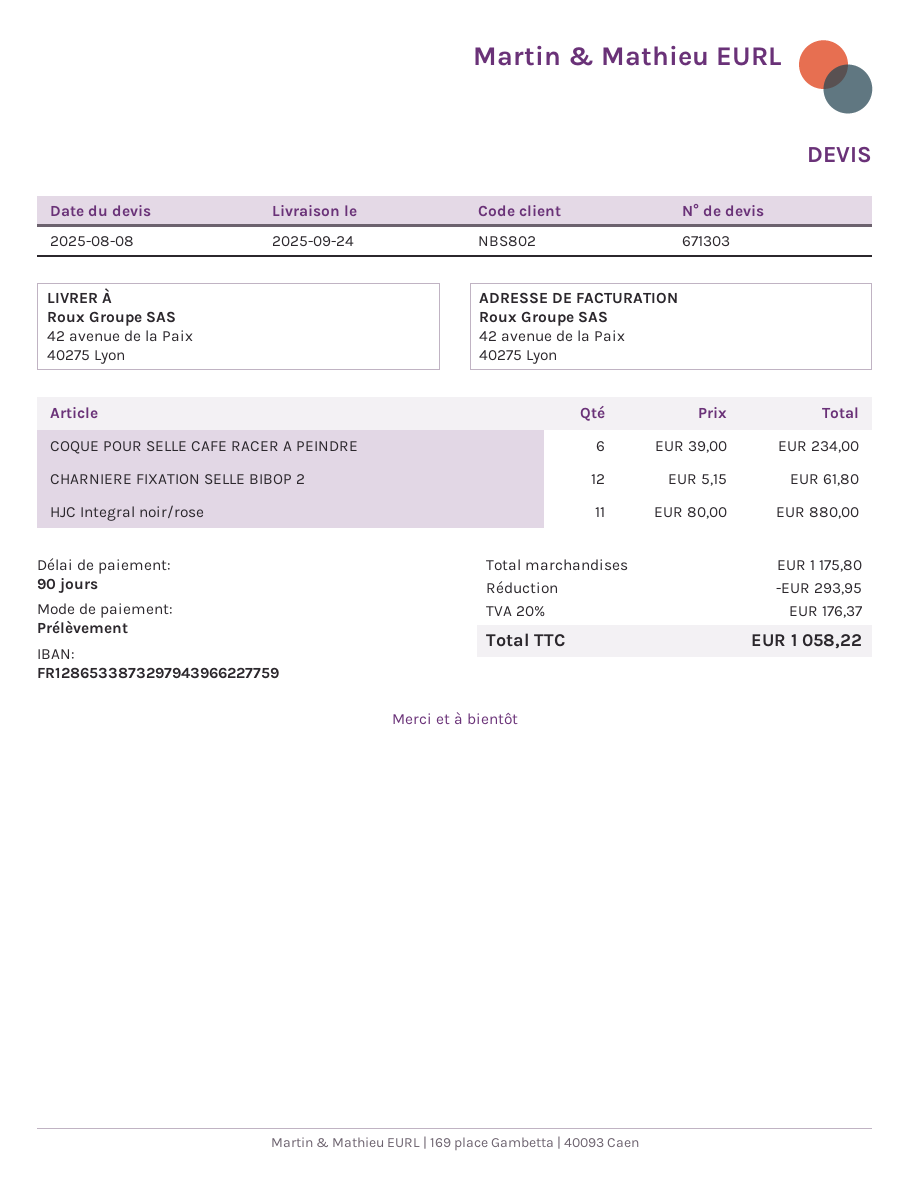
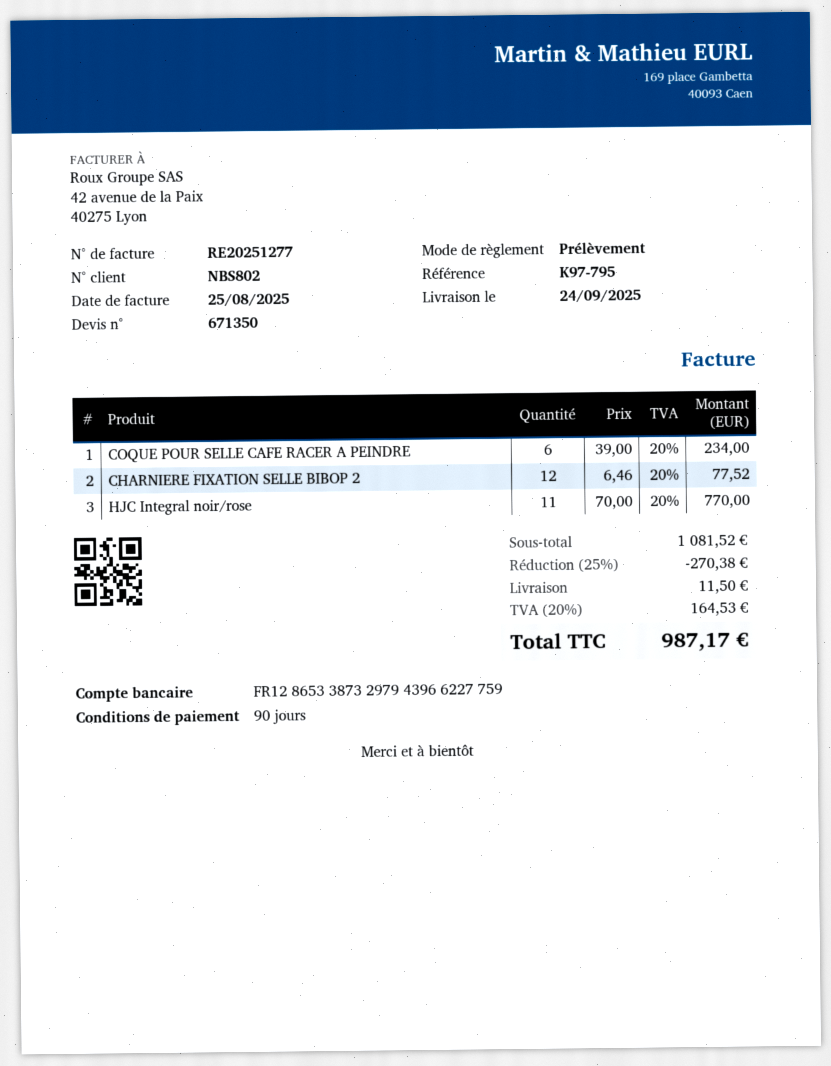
quote number: 671303 -> 671350
CHARNIERE FIXATION SELLE BIBOP 2: 12 x 5.15 = 61.80 -> 12 x 6.46 = 77.52
HJC Integral noir/rose: 11 x 80.00 = 880.00 -> 11 x 70.00 = 770.00
subtotal: 1175.80 -> 1081.52
discount: 293.95 -> 270.38
shipping: none -> 11.50
tax: 20% = 176.37 -> 20% = 164.53
total: 1058.22 -> 987.17

